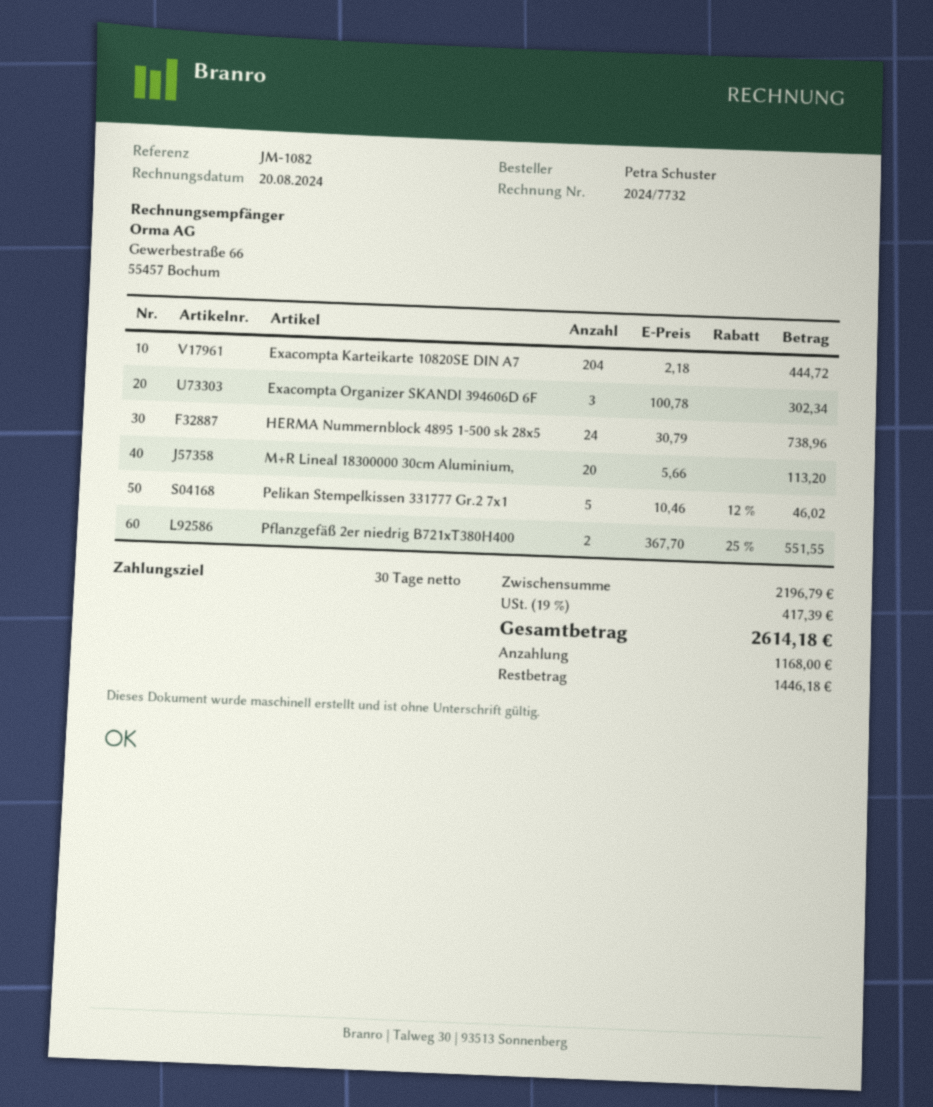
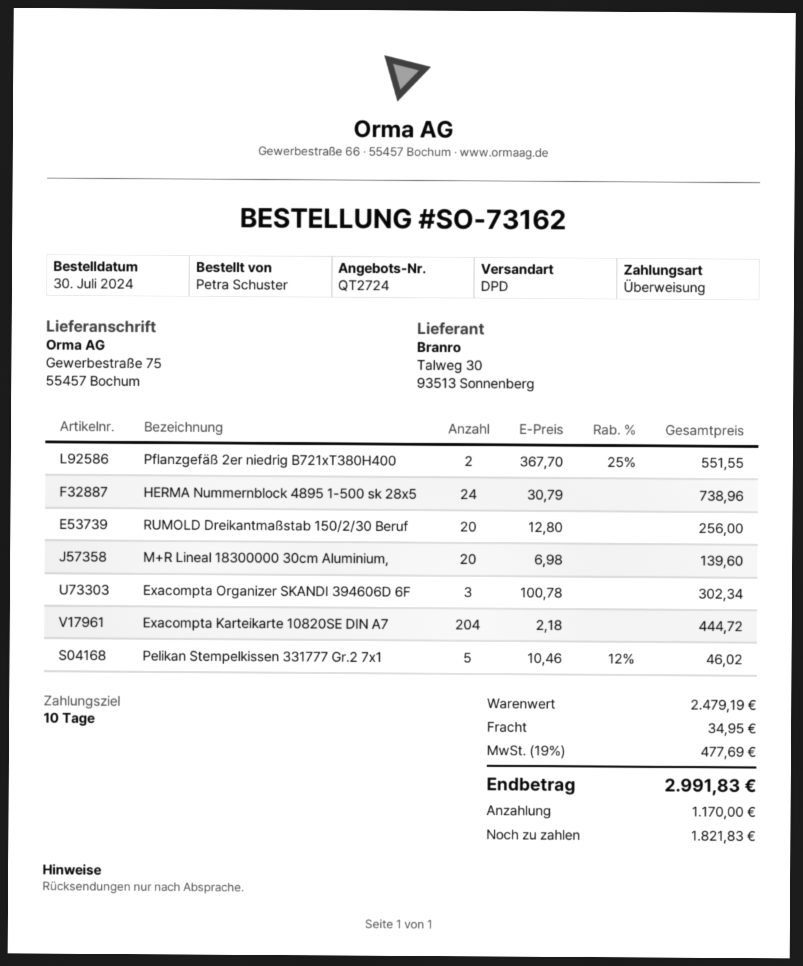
payment terms: 30 days -> 10 days
M+R Lineal 18300000 30cm Aluminium,: 20 x 5.66 = 113.20 -> 20 x 6.98 = 139.60
RUMOLD Dreikantmaßstab 150/2/30 Beruf: none -> 20 x 12.80 = 256.00
subtotal: 2196.79 -> 2479.19
shipping: none -> 34.95
tax: 19% = 417.39 -> 19% = 477.69
total: 2614.18 -> 2991.83
deposit: 1168.00 -> 1170.00
balance: 1446.18 -> 1821.83

